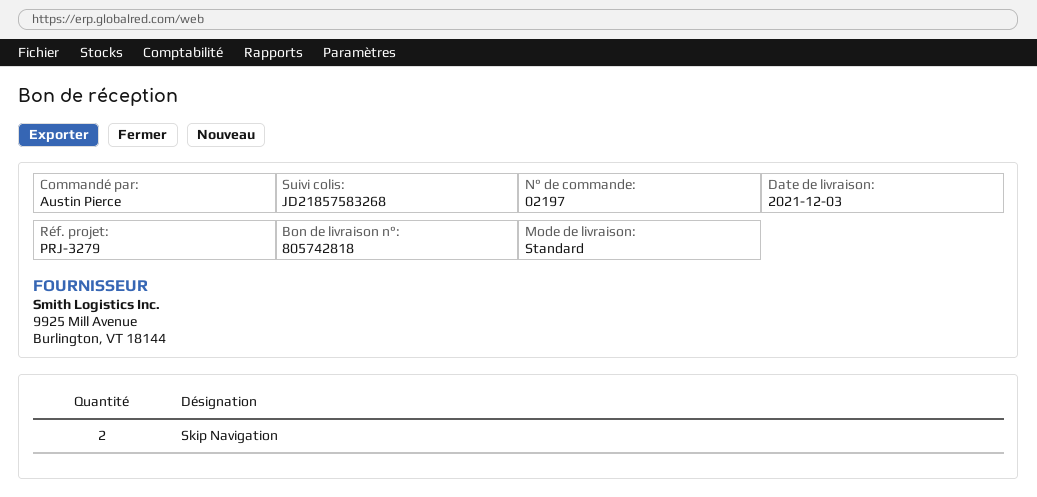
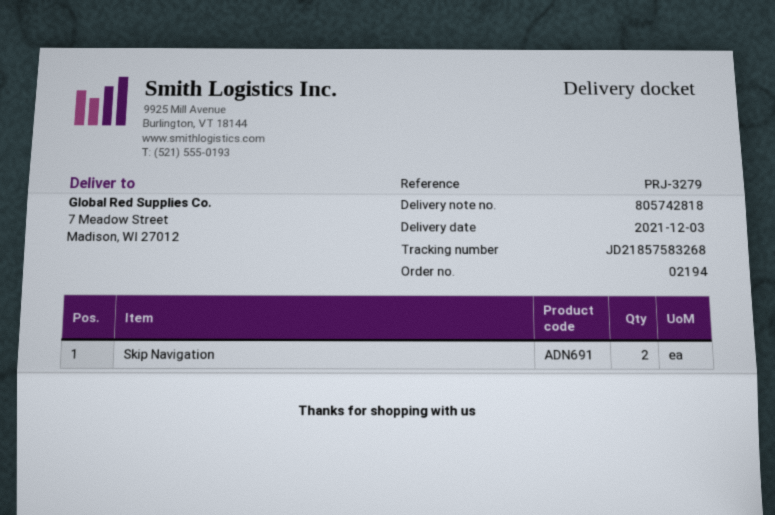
order number: 02197 -> 02194

